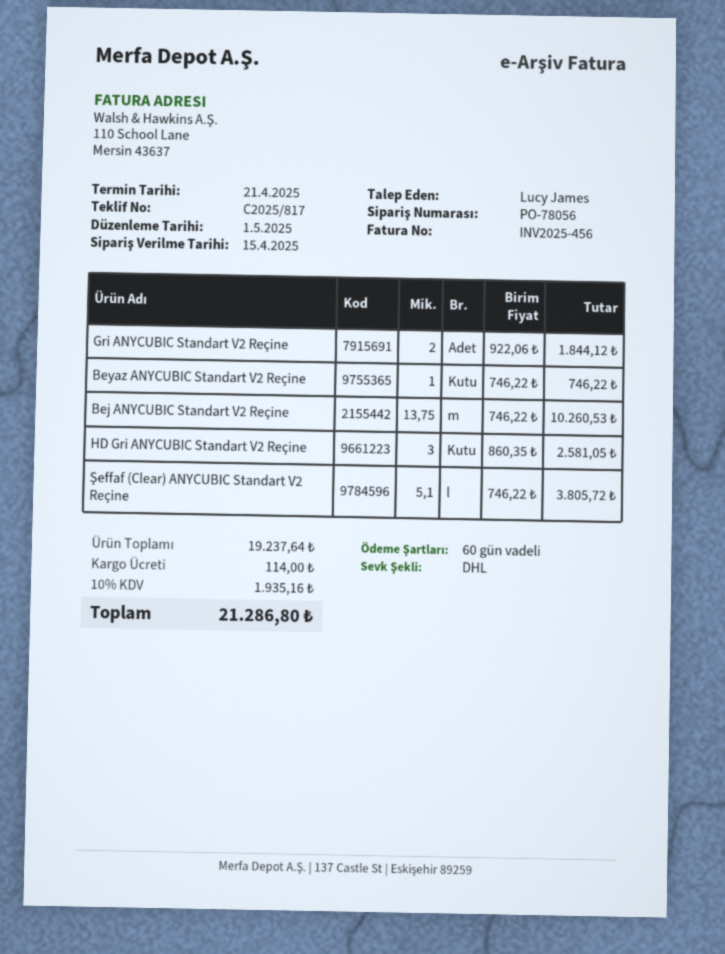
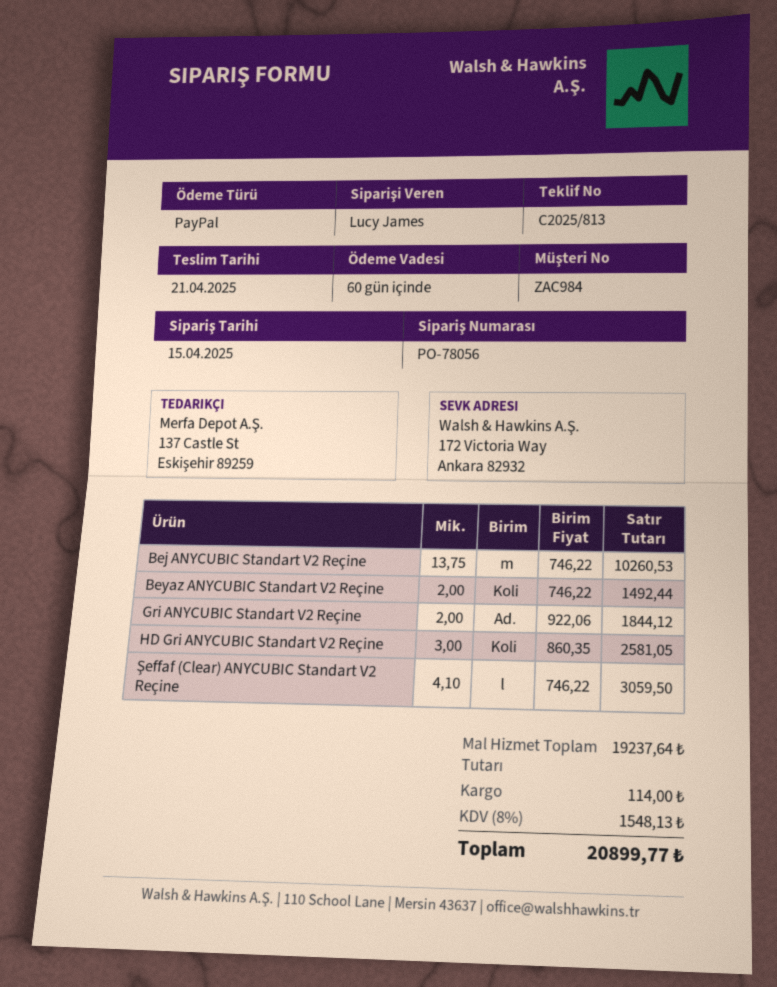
quote number: C2025/817 -> C2025/813
Beyaz ANYCUBIC Standart V2 Reçine: 1 x 746.22 = 746.22 -> 2 x 746.22 = 1492.44
Şeffaf (Clear) ANYCUBIC Standart V2 Reçine: 5.1 x 746.22 = 3805.72 -> 4.1 x 746.22 = 3059.50
tax: 10% = 1935.16 -> 8% = 1548.13
total: 21286.80 -> 20899.77

